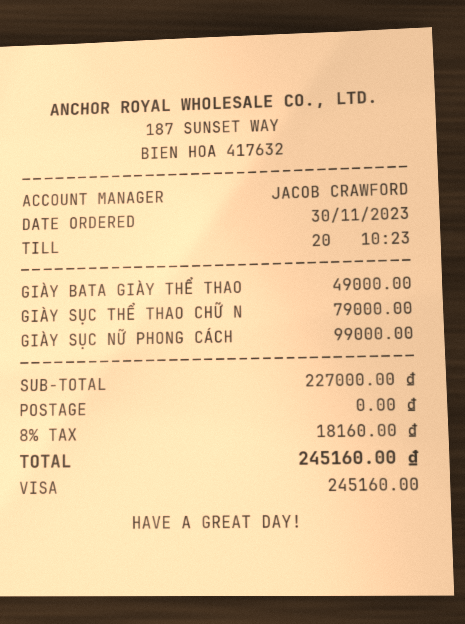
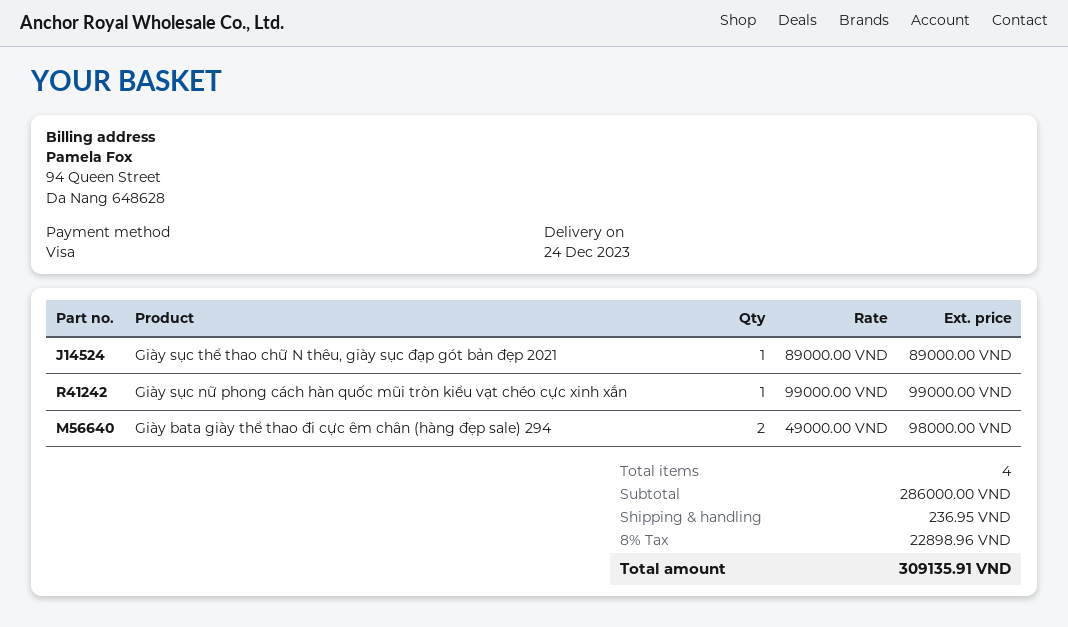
GIÀY BATA GIÀY THỂ THAO: 1 for 49000.00 -> 2 for 98000.00
GIÀY SỤC THỂ THAO CHỮ N: 1 for 79000.00 -> 1 for 89000.00
subtotal: 227000.00 -> 286000.00
shipping: 0.00 -> 236.95
tax: 8% = 18160.00 -> 8% = 22898.96
total: 245160.00 -> 309135.91

